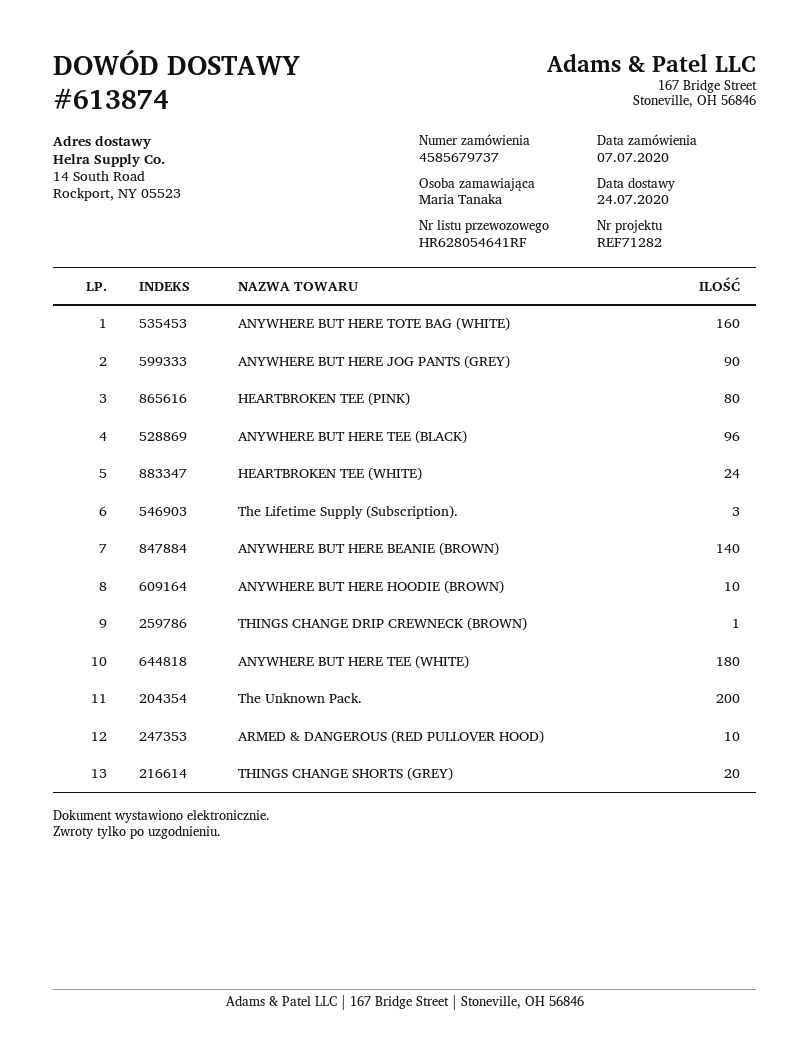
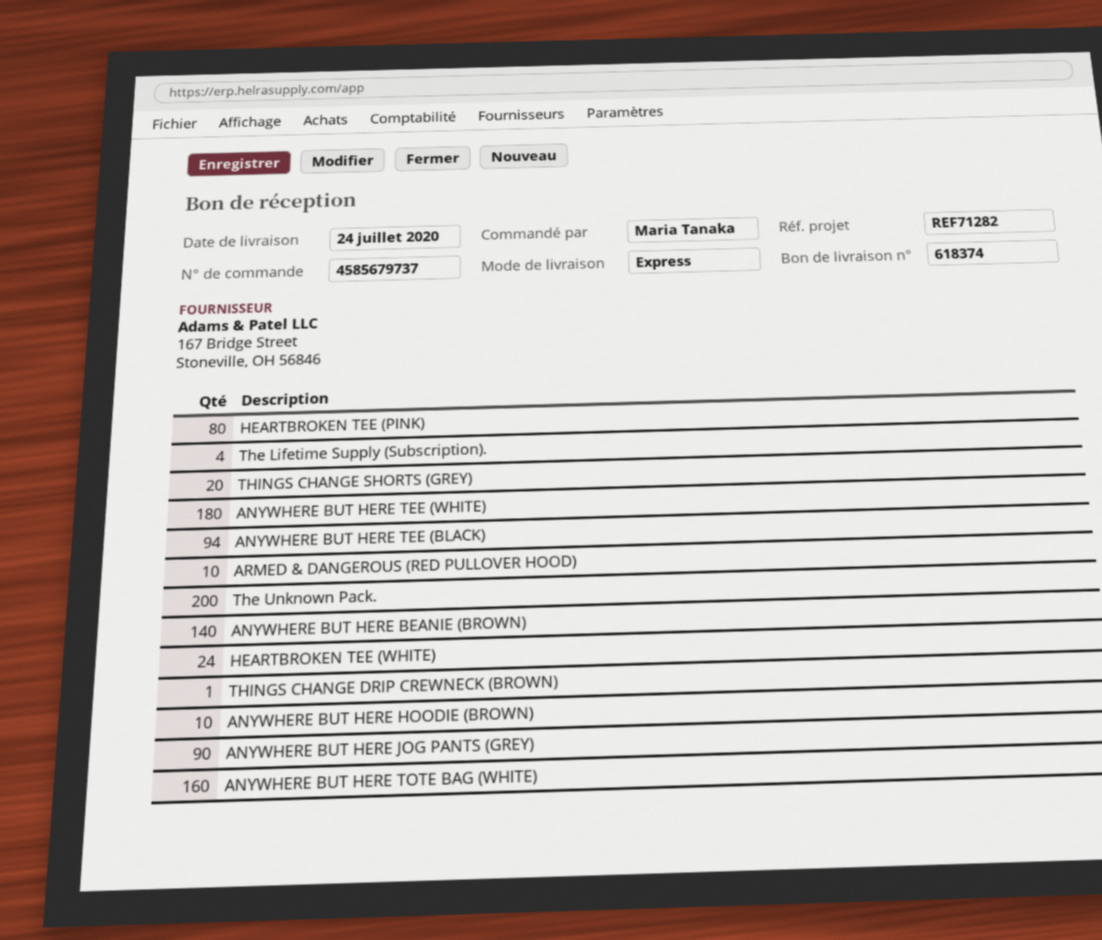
delivery note number: 613874 -> 618374
ANYWHERE BUT HERE TEE (BLACK): 96 -> 94
The Lifetime Supply (Subscription).: 3 -> 4

